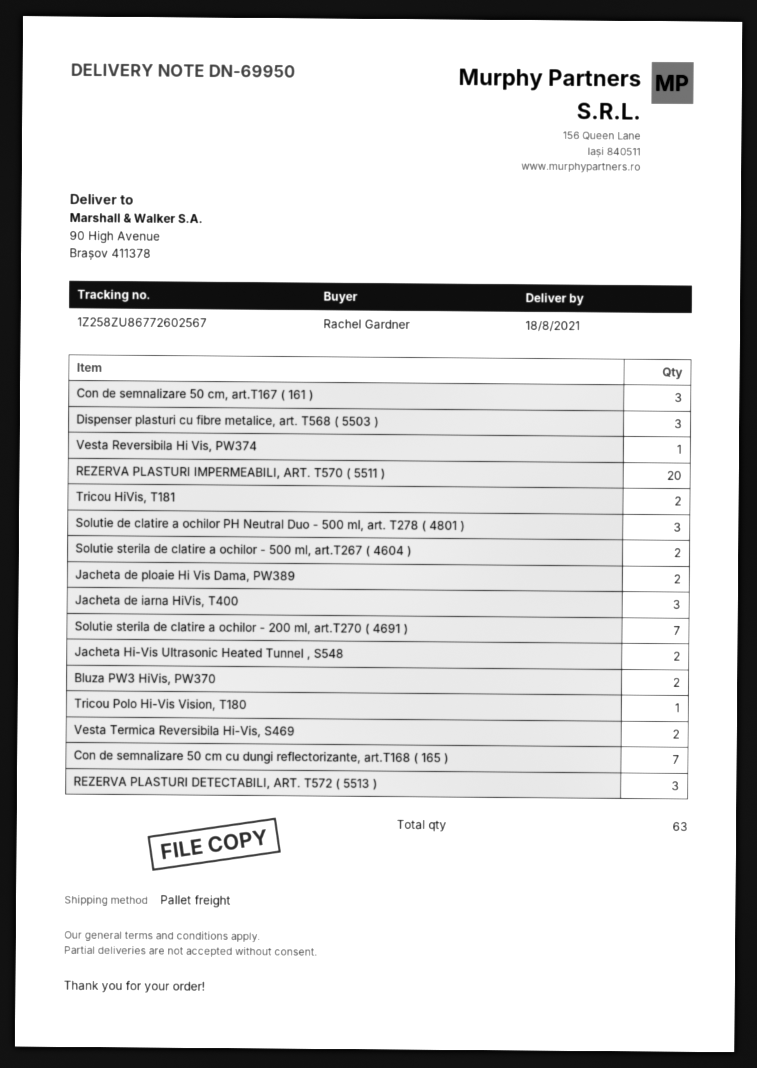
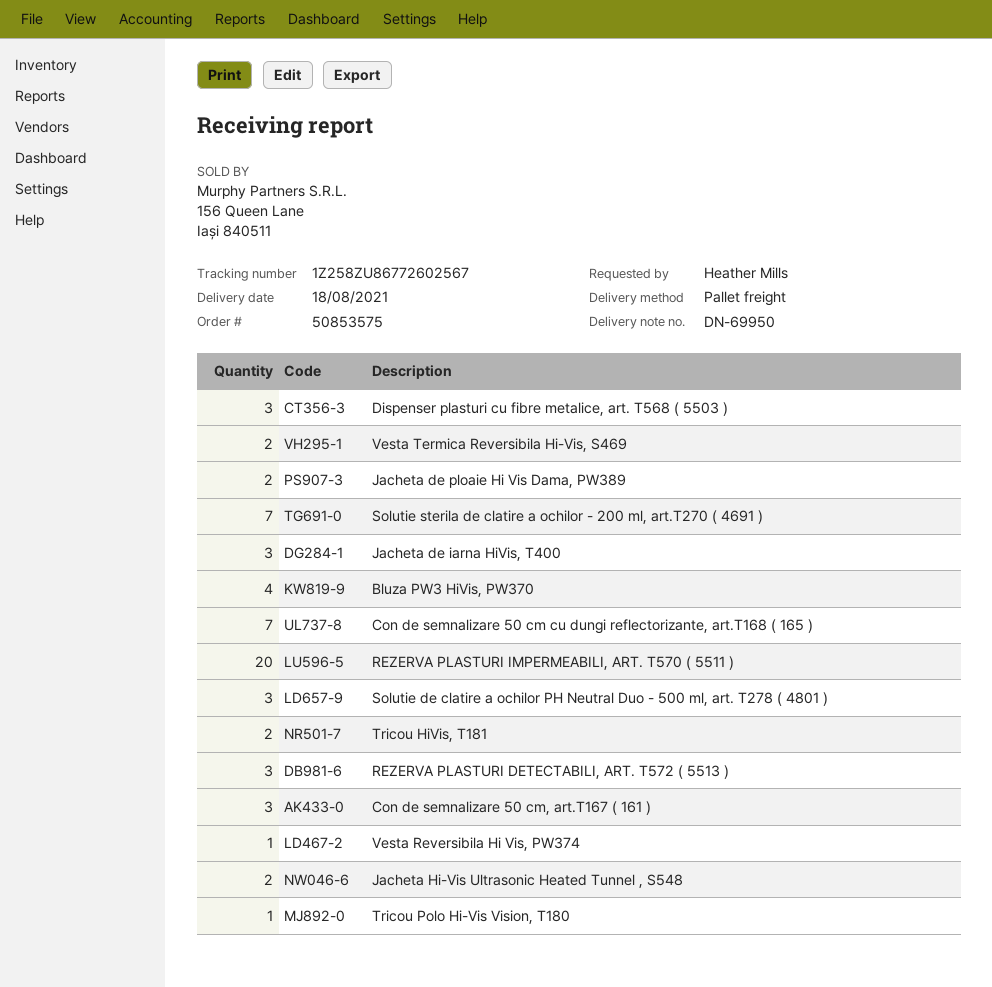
ordered by: Rachel Gardner -> Heather Mills
Solutie sterila de clatire a ochilor - 500 ml, art.T267 ( 4604 ): 2 -> none
Bluza PW3 HiVis, PW370: 2 -> 4

